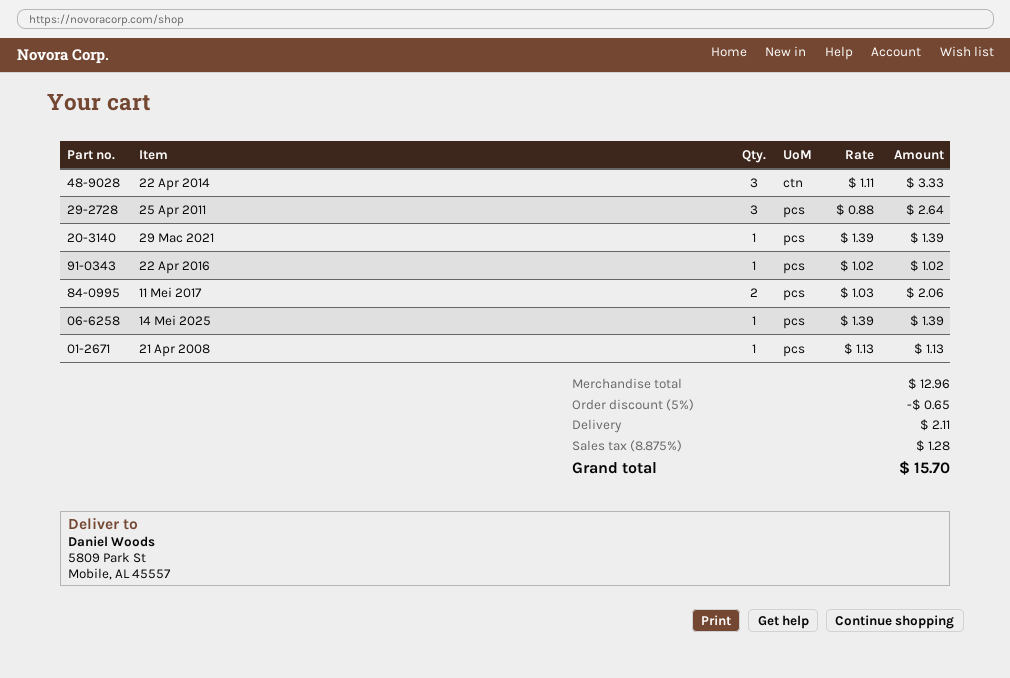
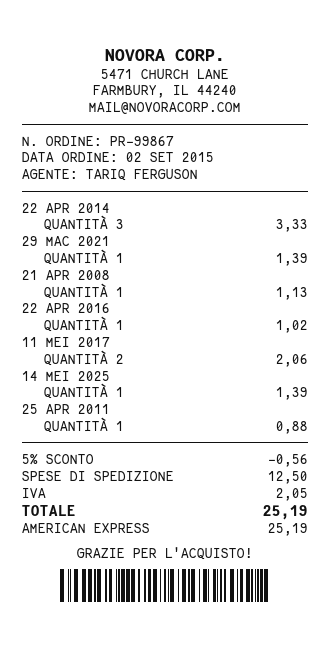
25 Apr 2011: 3 for 2.64 -> 1 for 0.88
discount: 5% = 0.65 -> 5% = 0.56
shipping: 2.11 -> 12.50
tax: 1.28 -> 2.05
total: 15.70 -> 25.19

